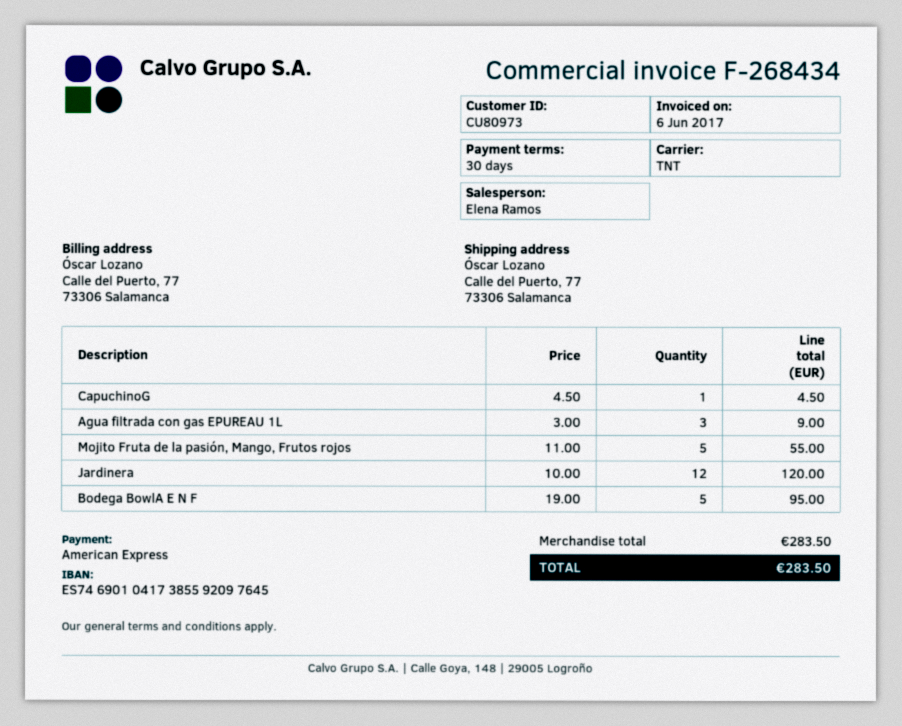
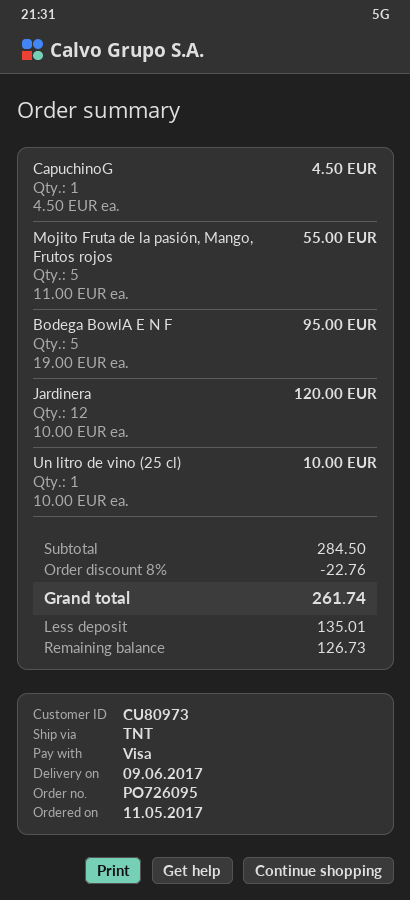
payment method: American Express -> Visa
Agua filtrada con gas EPUREAU 1L: 3 x 3.00 = 9.00 -> none
Un litro de vino (25 cl): none -> 1 x 10.00 = 10.00
subtotal: 283.50 -> 284.50
discount: none -> 8% = 22.76
total: 283.50 -> 261.74

